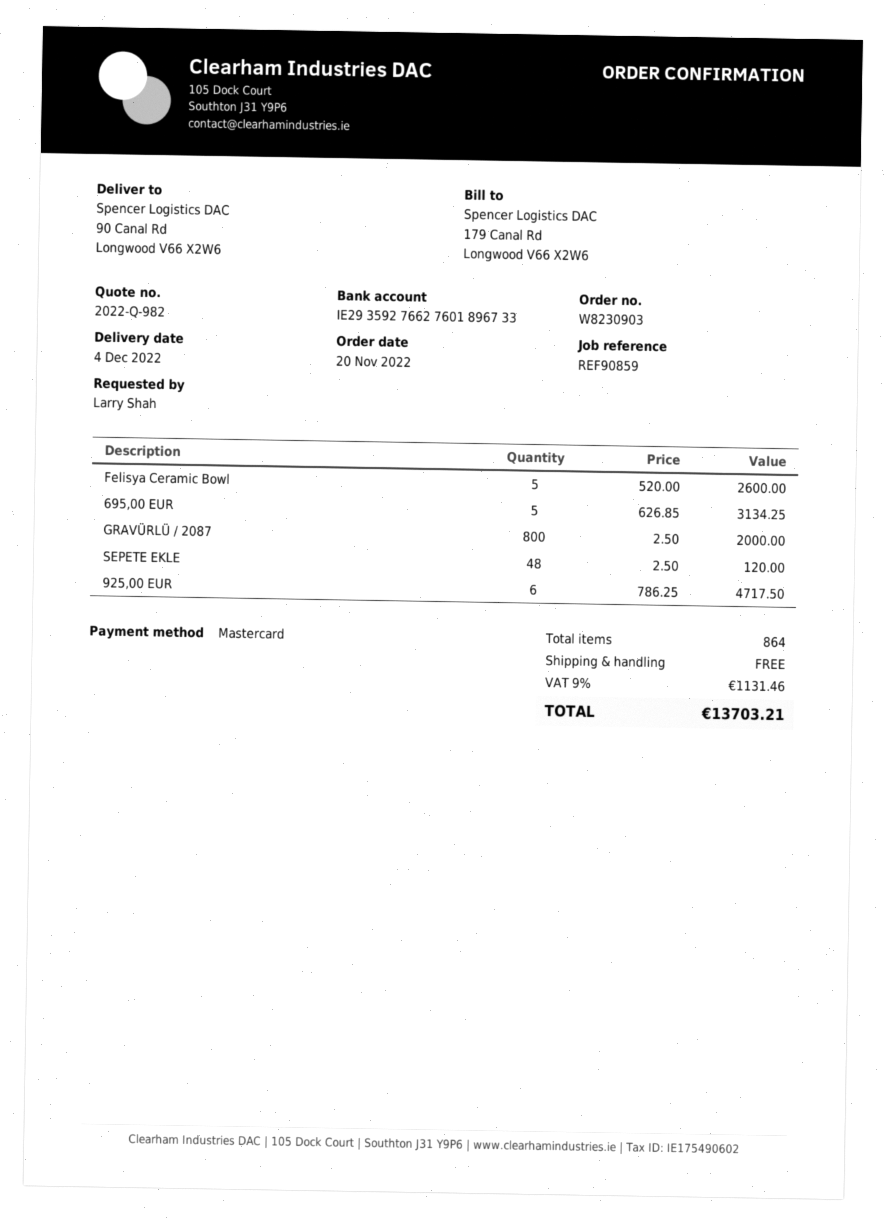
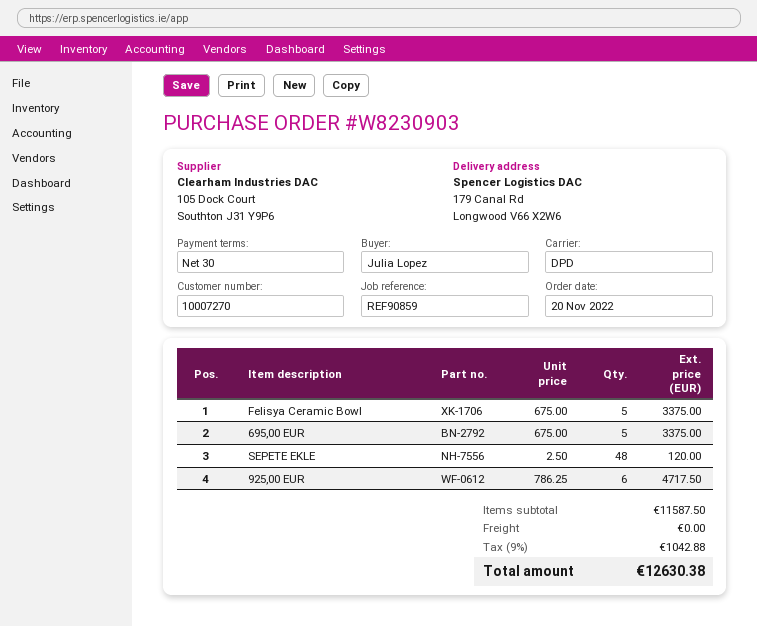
ordered by: Larry Shah -> Julia Lopez
ship to: 90 Canal Rd, Longwood V66 X2W6 -> 179 Canal Rd, Longwood V66 X2W6
Felisya Ceramic Bowl: 5 x 520.00 = 2600.00 -> 5 x 675.00 = 3375.00
695,00 EUR: 5 x 626.85 = 3134.25 -> 5 x 675.00 = 3375.00
GRAVÜRLÜ / 2087: 800 x 2.50 = 2000.00 -> none
tax: 9% = 1131.46 -> 9% = 1042.88
total: 13703.21 -> 12630.38

